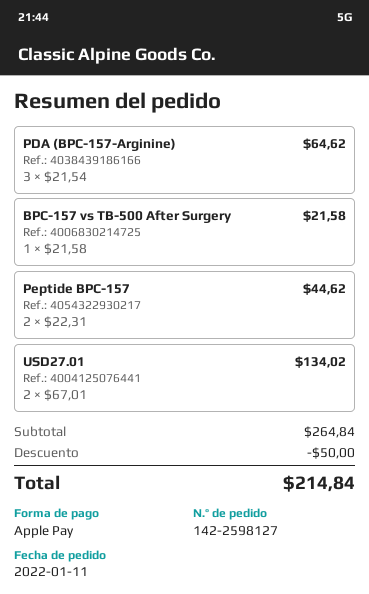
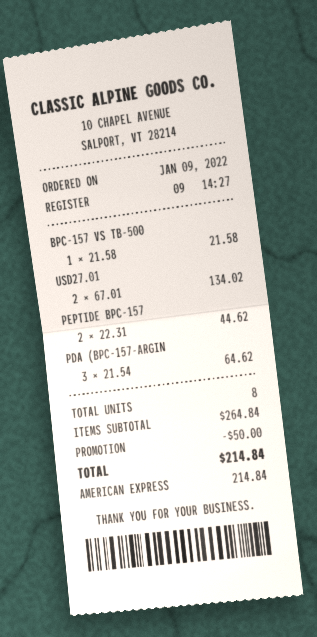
order date: 2022-01-11 -> 2022-01-09
payment method: Apple Pay -> American Express

